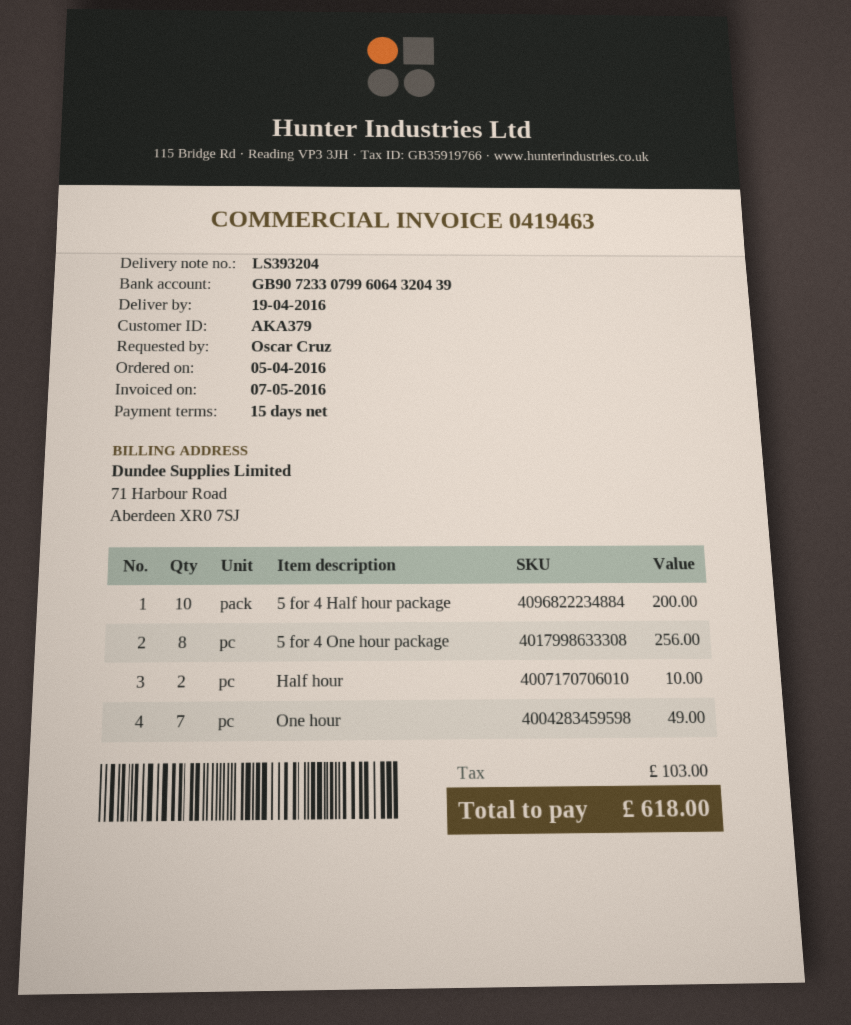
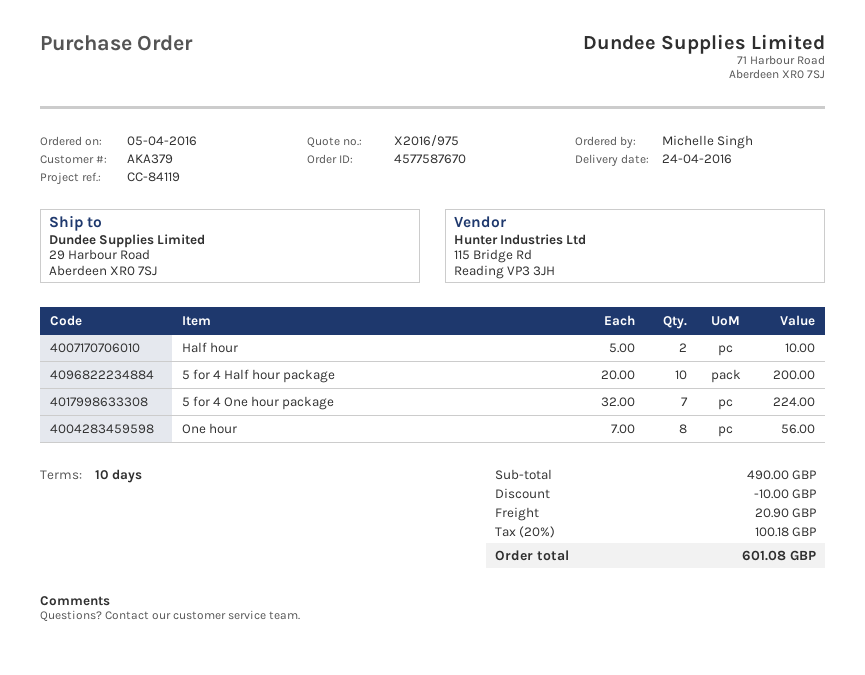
delivery date: 2016-04-19 -> 2016-04-24
payment terms: 15 days -> 10 days
ordered by: Oscar Cruz -> Michelle Singh
5 for 4 One hour package: 8 for 256.00 -> 7 for 224.00
One hour: 7 for 49.00 -> 8 for 56.00
discount: none -> 10.00
shipping: none -> 20.90
tax: 103.00 -> 100.18
total: 618.00 -> 601.08

